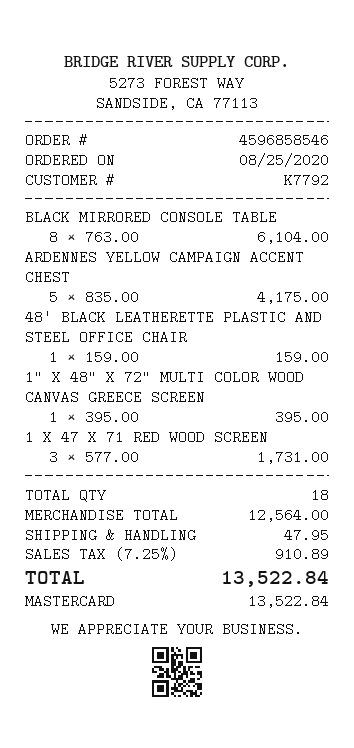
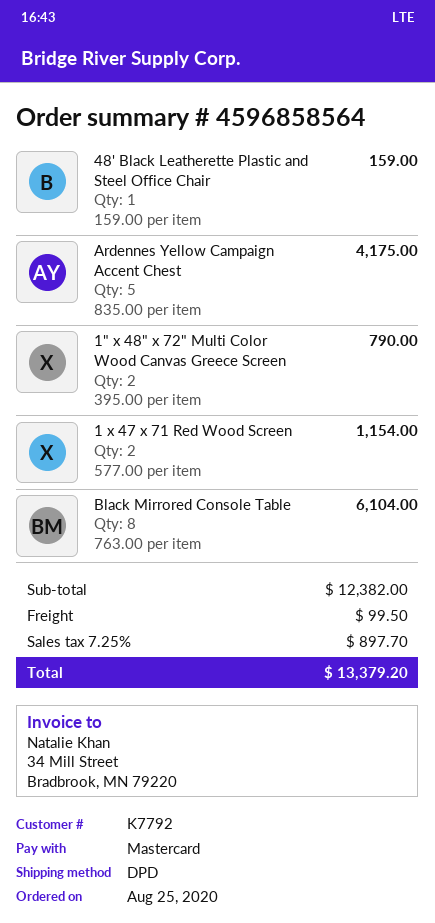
order number: 4596858546 -> 4596858564
1" X 48" X 72" MULTI COLOR WOOD CANVAS GREECE SCREEN: 1 x 395.00 = 395.00 -> 2 x 395.00 = 790.00
1 X 47 X 71 RED WOOD SCREEN: 3 x 577.00 = 1731.00 -> 2 x 577.00 = 1154.00
subtotal: 12564.00 -> 12382.00
shipping: 47.95 -> 99.50
tax: 7.25% = 910.89 -> 7.25% = 897.70
total: 13522.84 -> 13379.20

